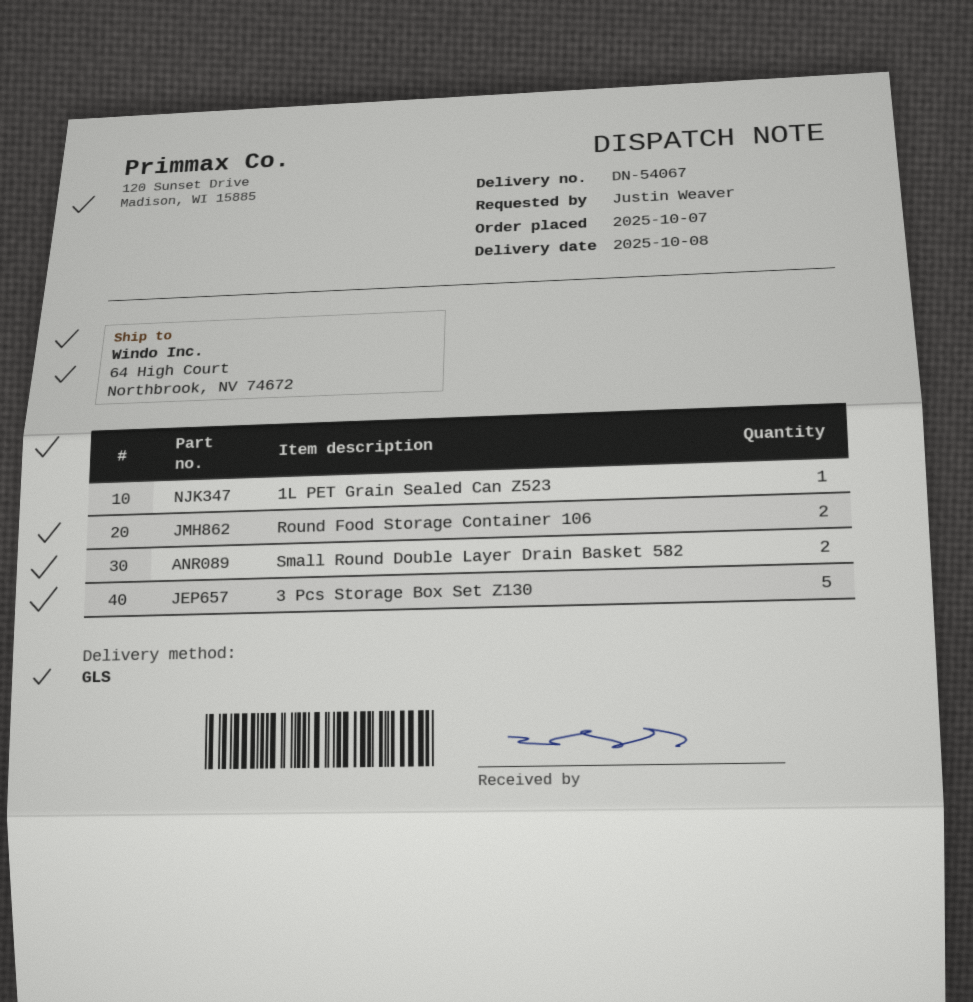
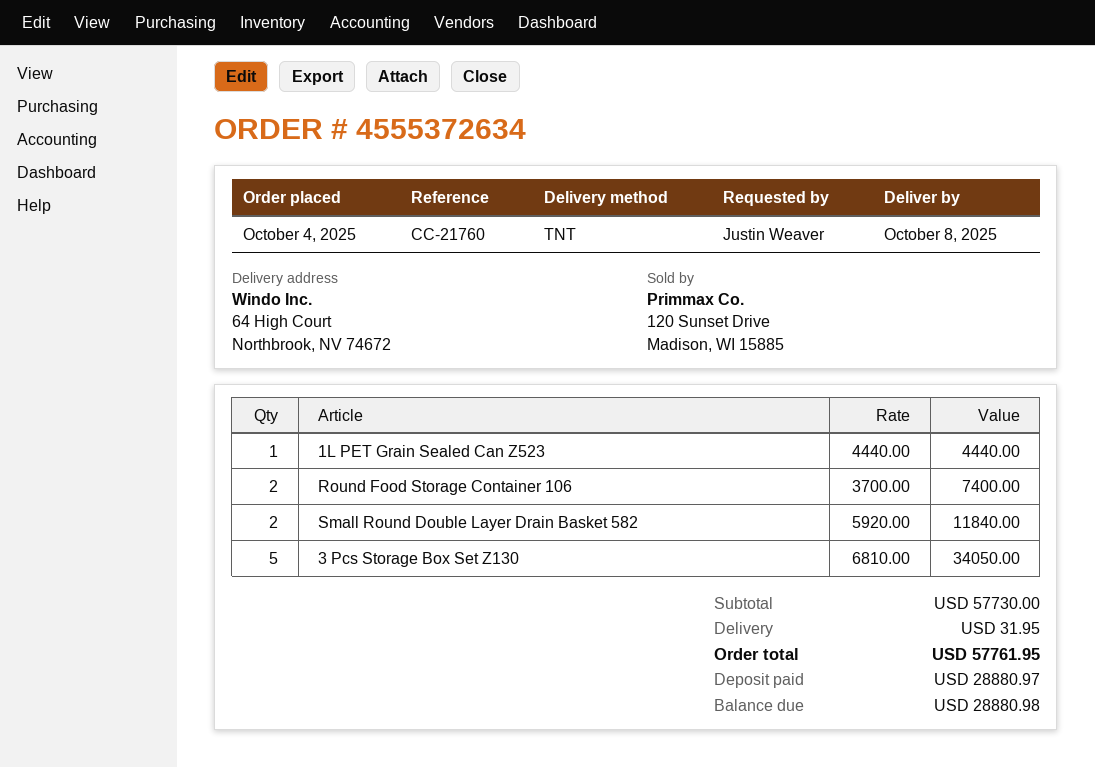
order date: 2025-10-07 -> 2025-10-04
shipping method: GLS -> TNT

